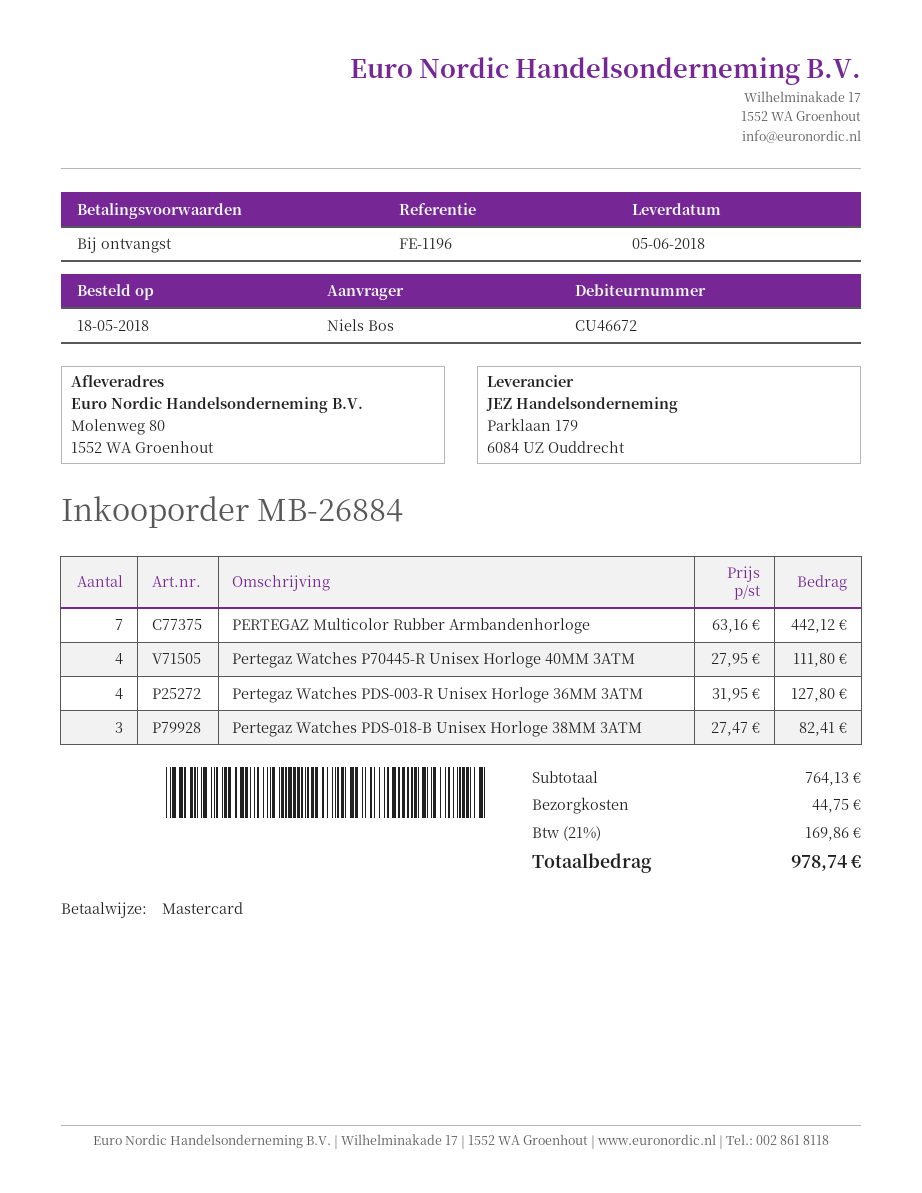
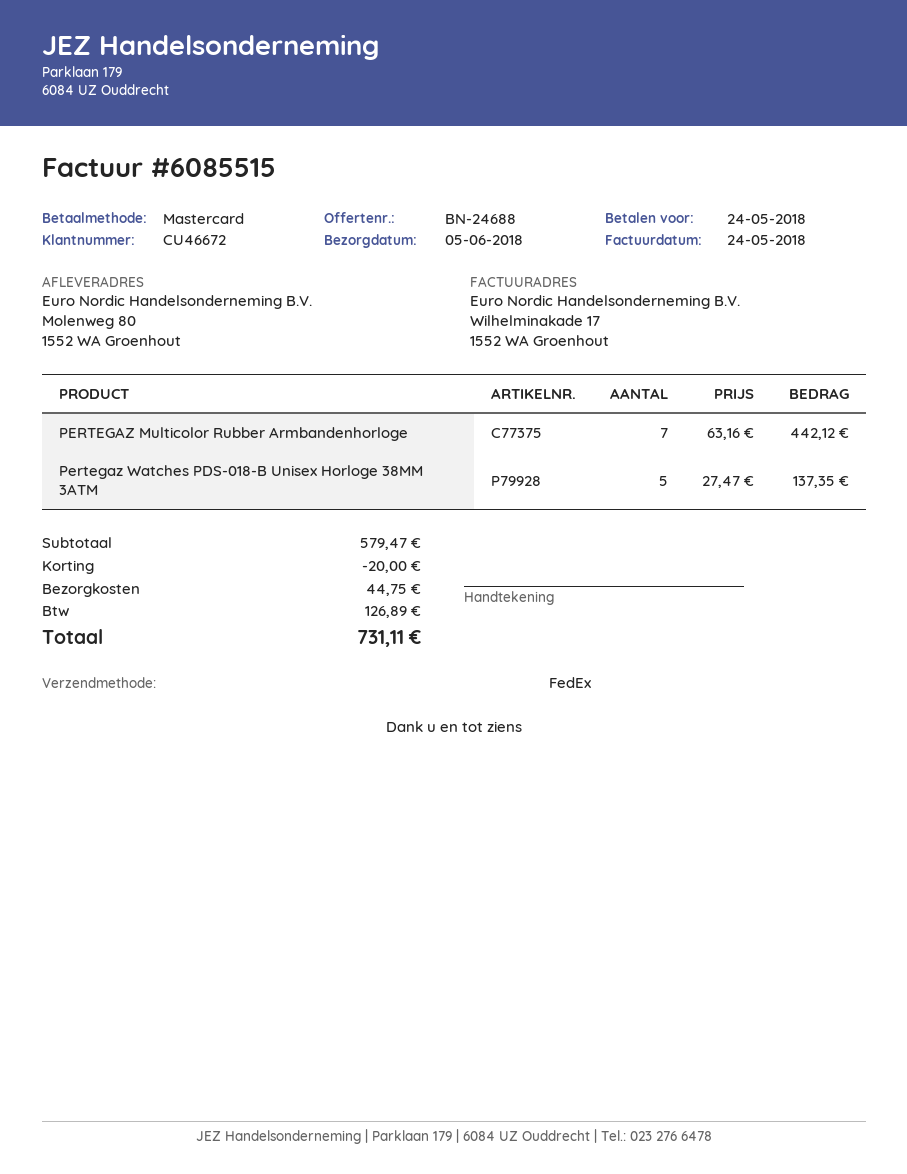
Pertegaz Watches P70445-R Unisex Horloge 40MM 3ATM: 4 x 27.95 = 111.80 -> none
Pertegaz Watches PDS-003-R Unisex Horloge 36MM 3ATM: 4 x 31.95 = 127.80 -> none
Pertegaz Watches PDS-018-B Unisex Horloge 38MM 3ATM: 3 x 27.47 = 82.41 -> 5 x 27.47 = 137.35
subtotal: 764.13 -> 579.47
discount: none -> 20.00
tax: 169.86 -> 126.89
total: 978.74 -> 731.11

